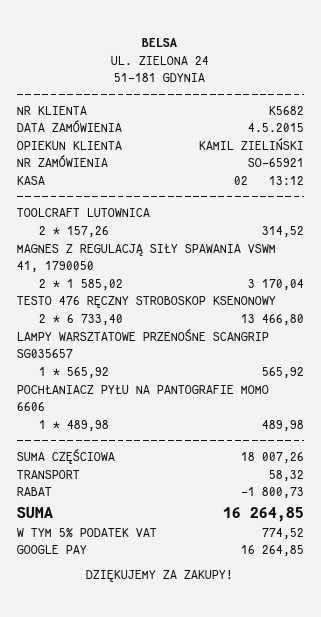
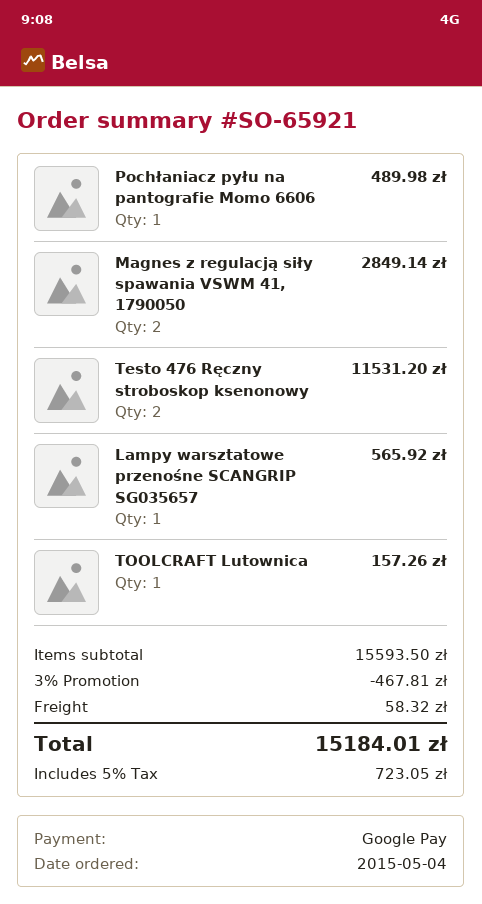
TOOLCRAFT LUTOWNICA: 2 for 314.52 -> 1 for 157.26
MAGNES Z REGULACJĄ SIŁY SPAWANIA VSWM 41, 1790050: 2 for 3170.04 -> 2 for 2849.14
TESTO 476 RĘCZNY STROBOSKOP KSENONOWY: 2 for 13466.80 -> 2 for 11531.20
subtotal: 18007.26 -> 15593.50
discount: 1800.73 -> 467.81
tax: 5% = 774.52 -> 5% = 723.05
total: 16264.85 -> 15184.01

